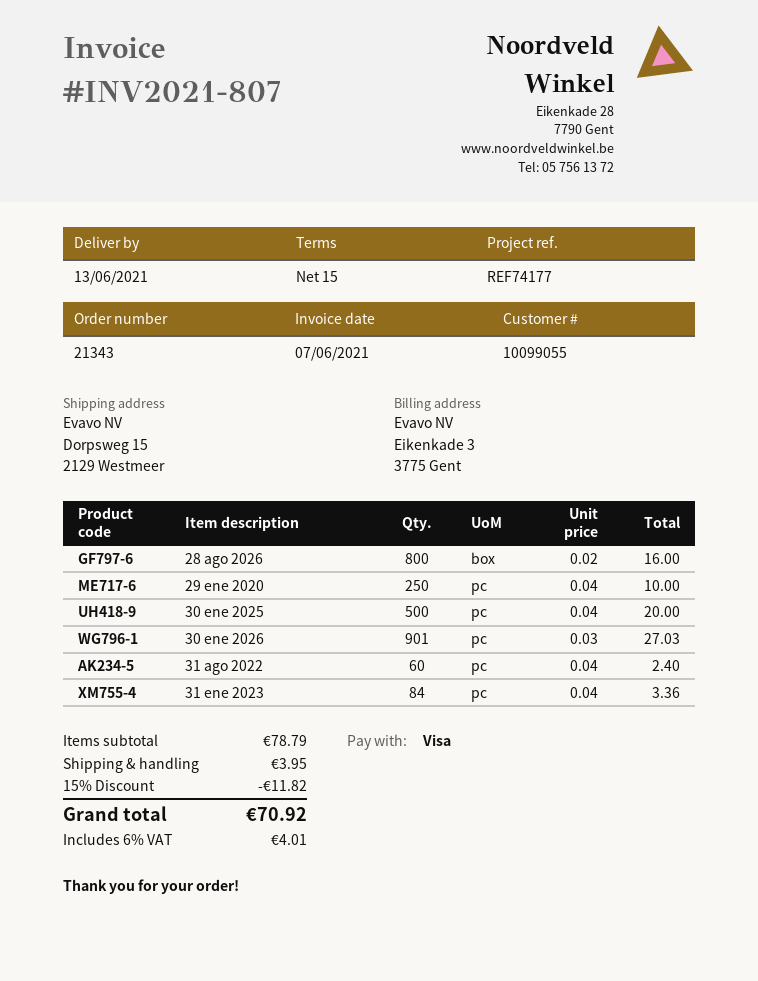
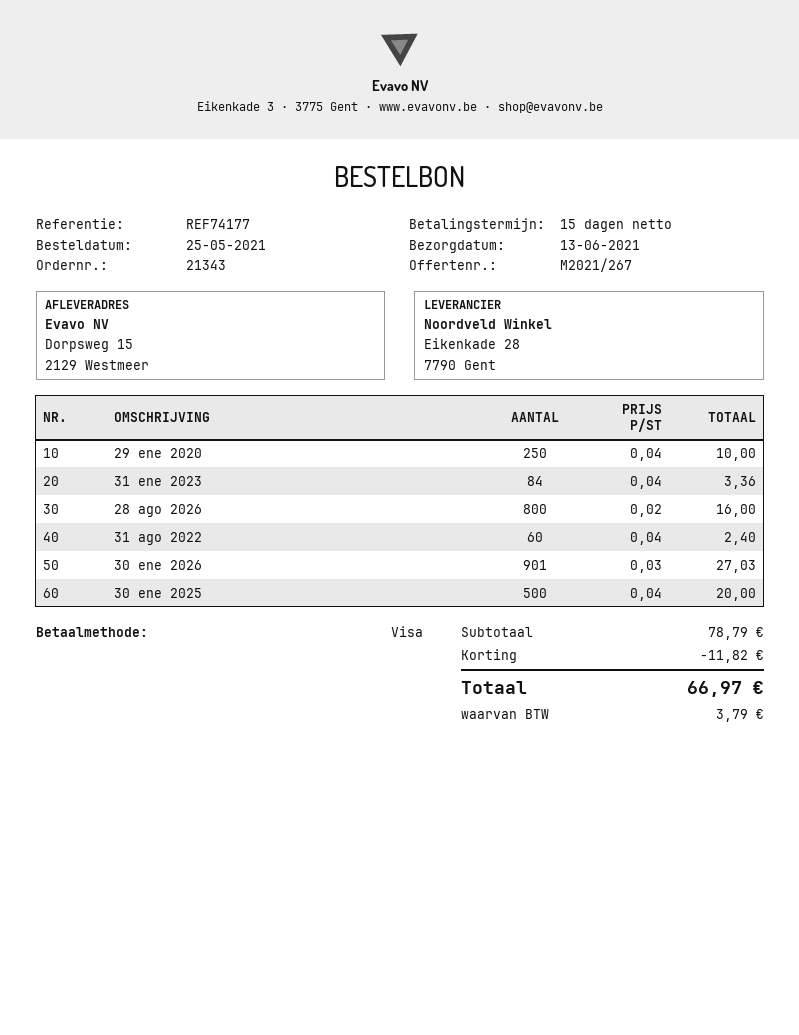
shipping: 3.95 -> none
tax: 4.01 -> 3.79
total: 70.92 -> 66.97

